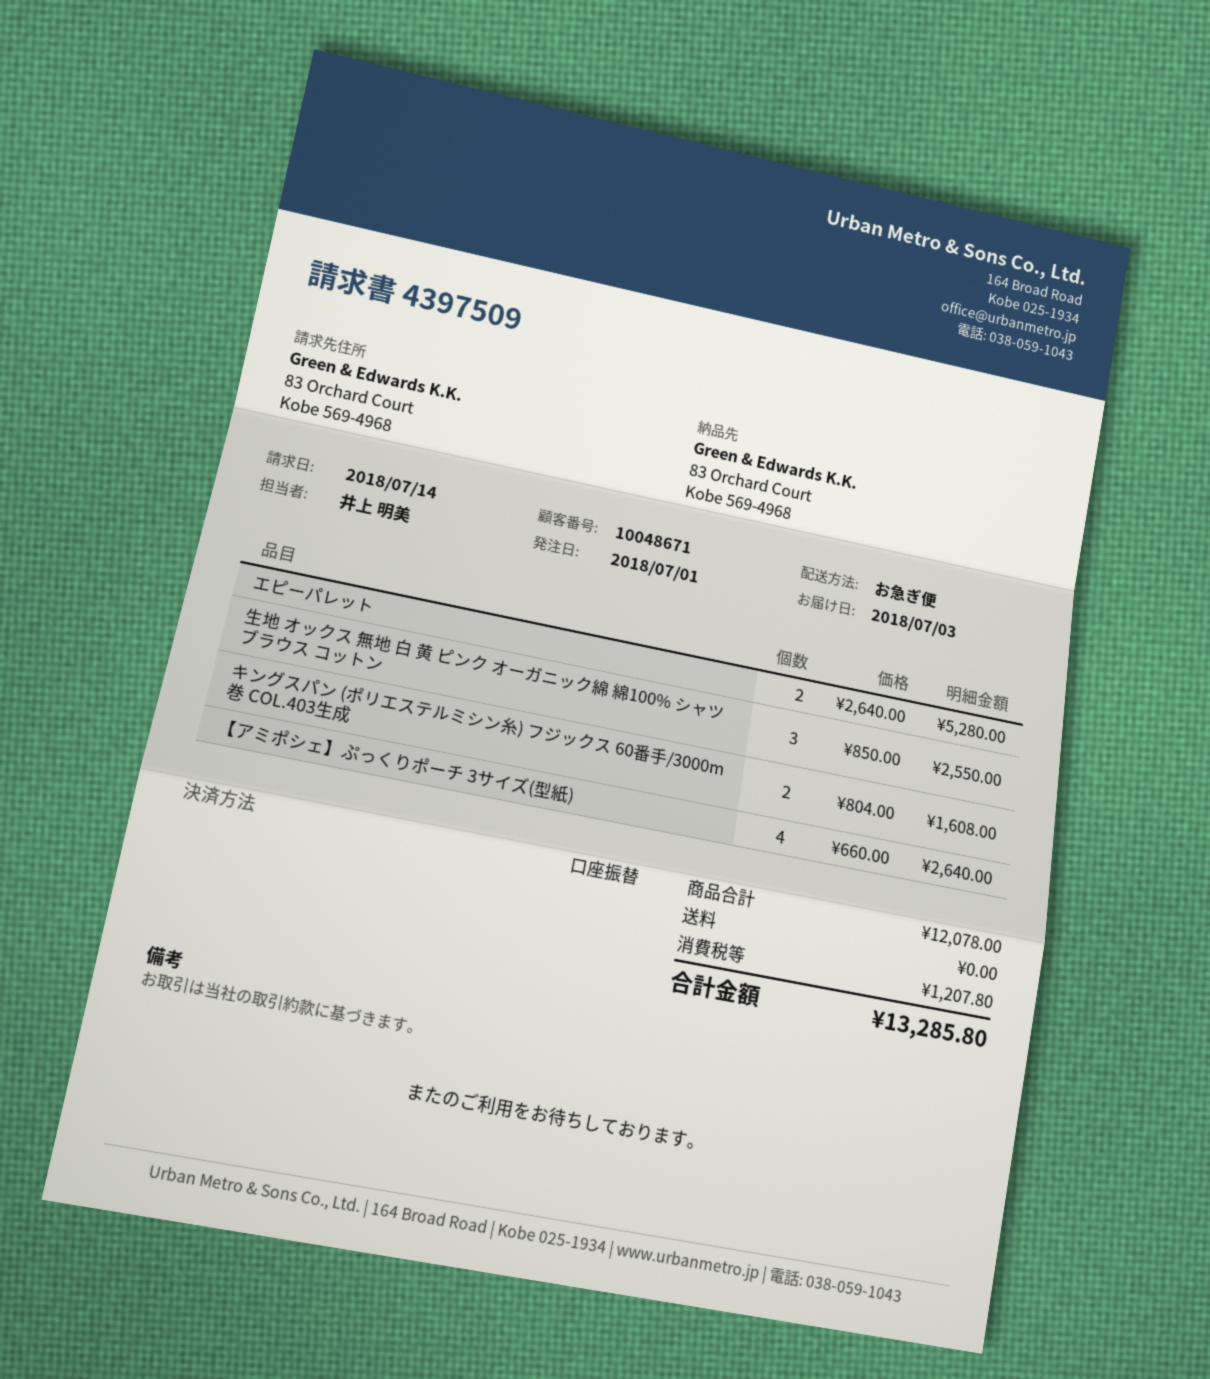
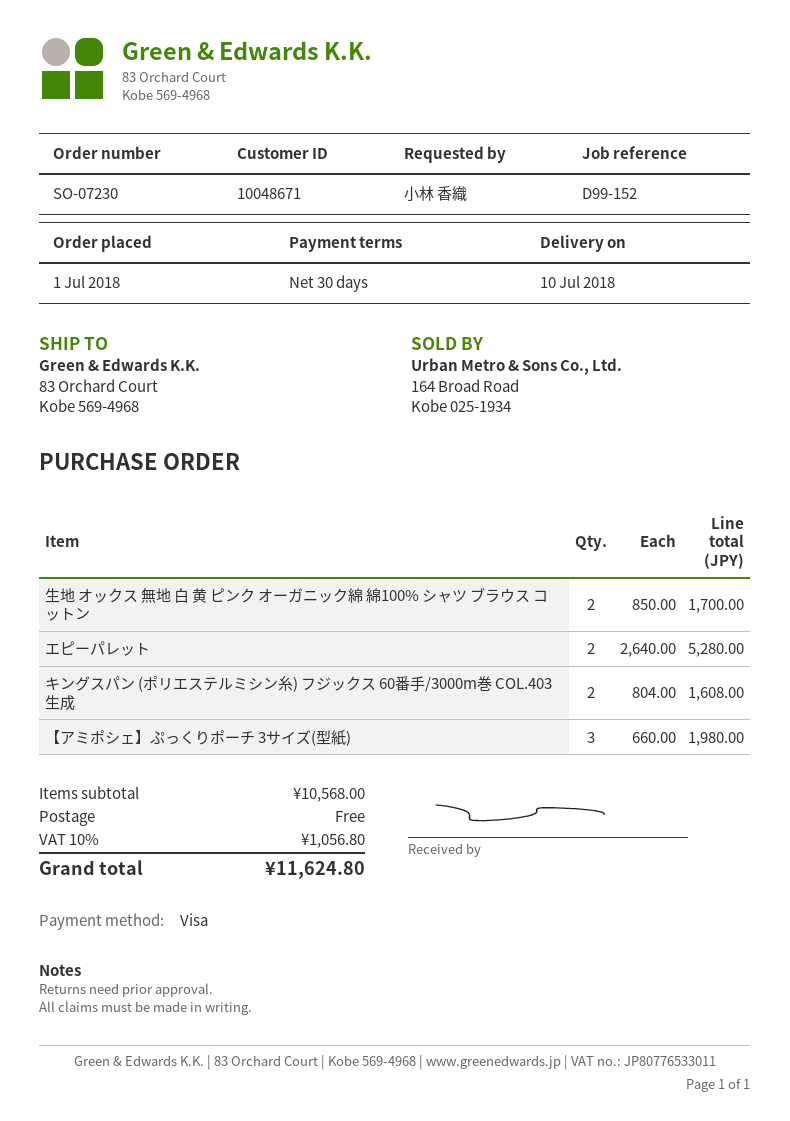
delivery date: 2018-07-03 -> 2018-07-10
payment method: direct debit -> Visa
生地 オックス 無地 白 黄 ピンク オーガニック綿 綿100% シャツ ブラウス コットン: 3 x 850.00 = 2550.00 -> 2 x 850.00 = 1700.00
【アミポシェ】ぷっくりポーチ 3サイズ(型紙): 4 x 660.00 = 2640.00 -> 3 x 660.00 = 1980.00
subtotal: 12078.00 -> 10568.00
tax: 1207.80 -> 1056.80
total: 13285.80 -> 11624.80

